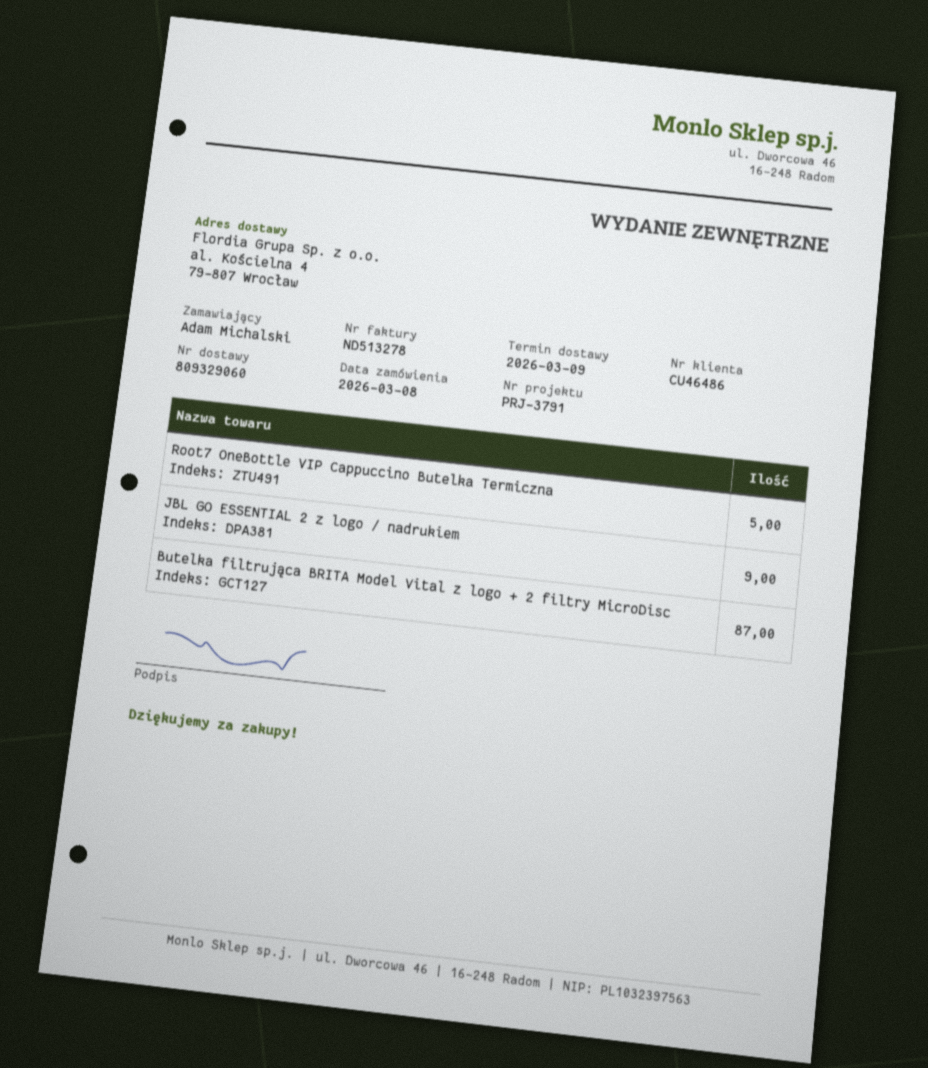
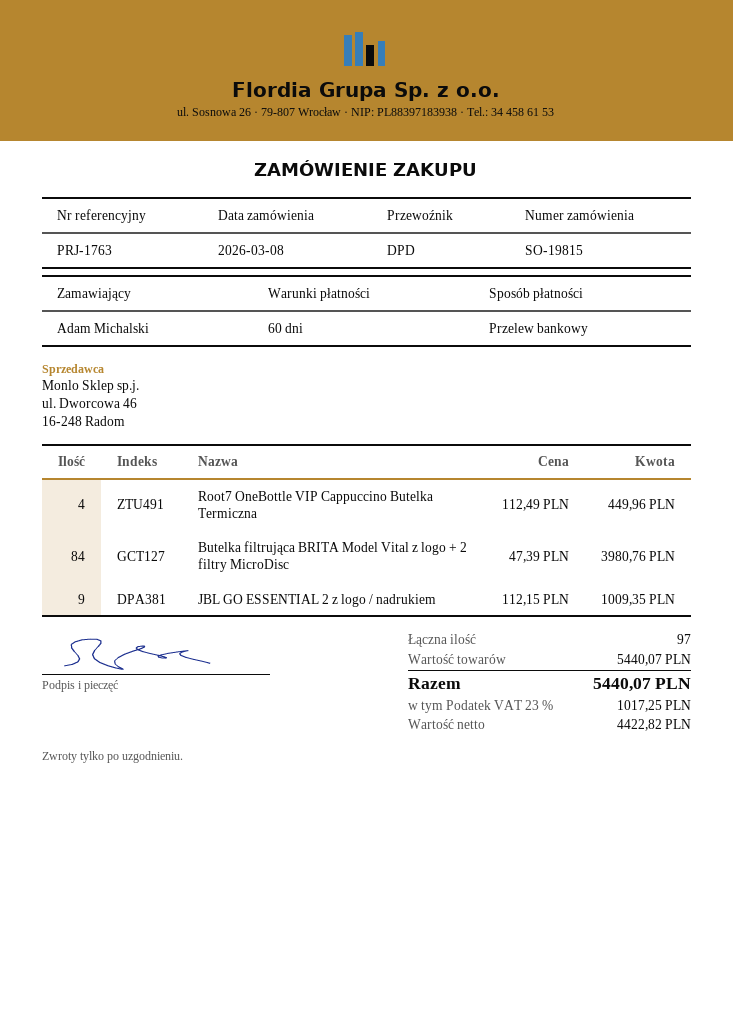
reference: PRJ-3791 -> PRJ-1763
Root7 OneBottle VIP Cappuccino Butelka Termiczna: 5 -> 4
Butelka filtrująca BRITA Model Vital z logo + 2 filtry MicroDisc: 87 -> 84

